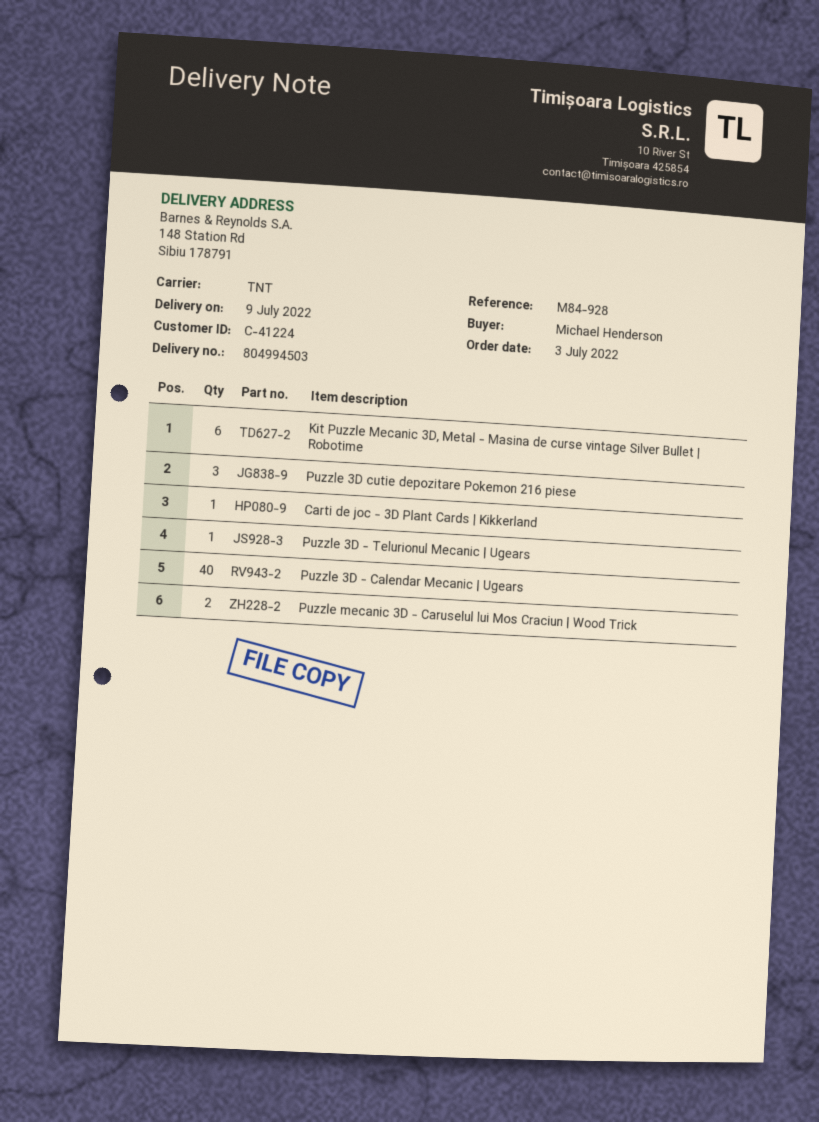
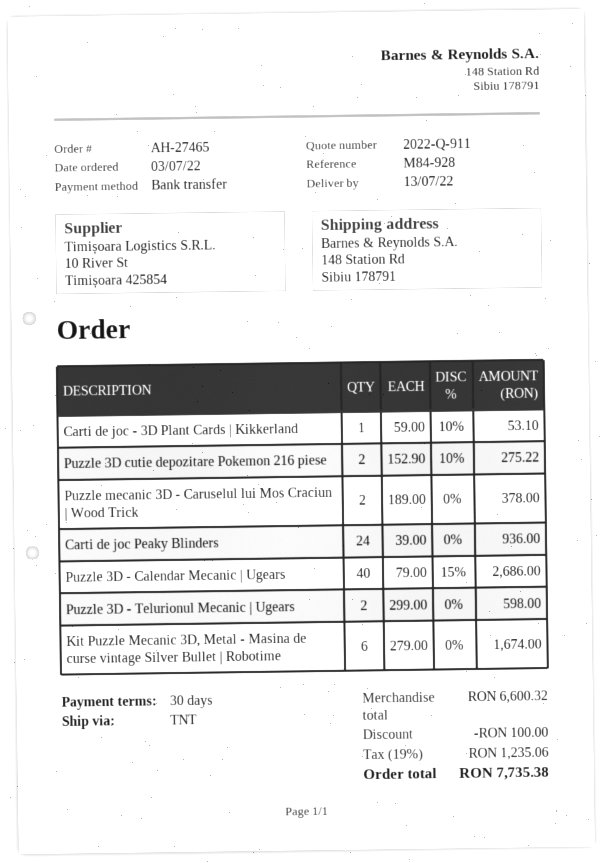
delivery date: 2022-07-09 -> 2022-07-13
Puzzle 3D cutie depozitare Pokemon 216 piese: 3 -> 2
Puzzle 3D - Telurionul Mecanic | Ugears: 1 -> 2
Carti de joc Peaky Blinders: none -> 24

